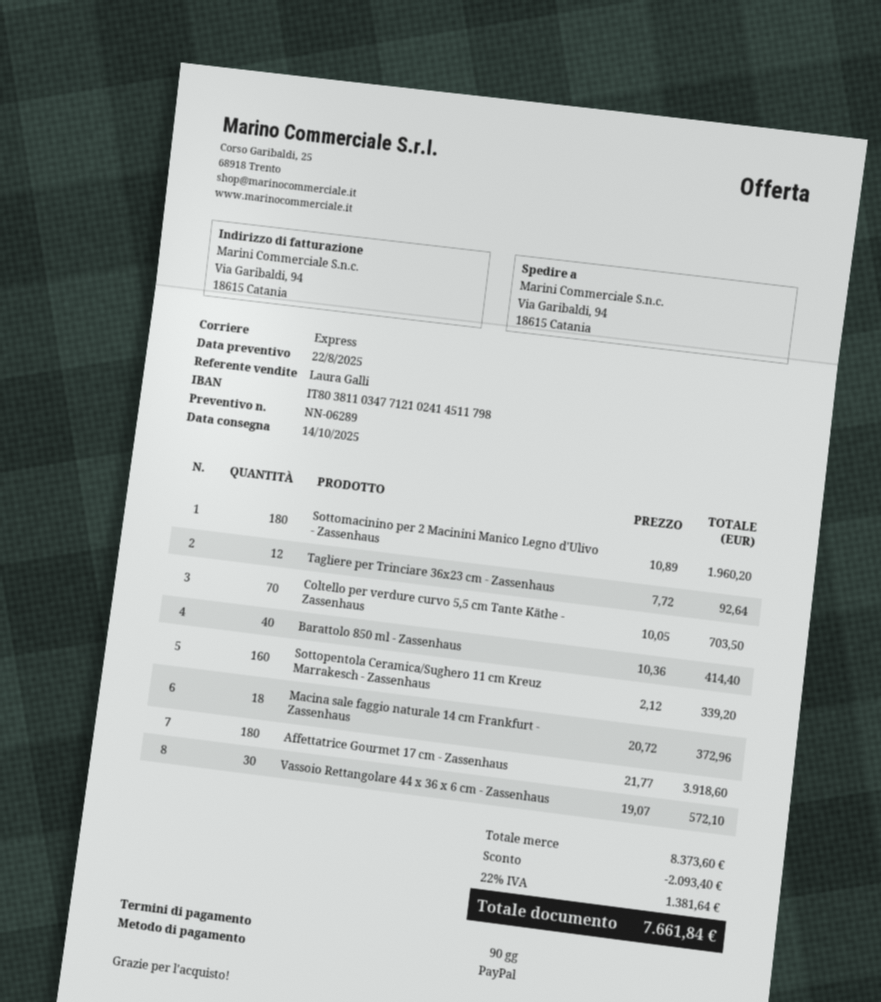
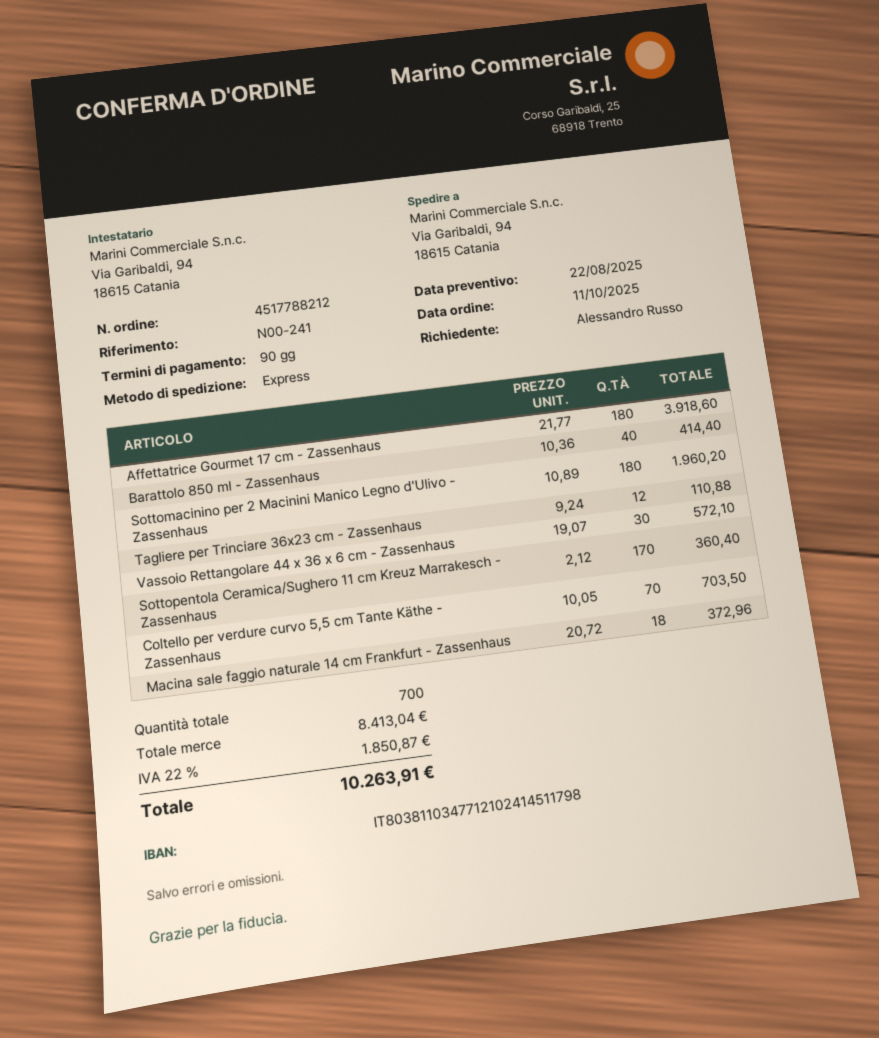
Tagliere per Trinciare 36x23 cm - Zassenhaus: 12 x 7.72 = 92.64 -> 12 x 9.24 = 110.88
Sottopentola Ceramica/Sughero 11 cm Kreuz Marrakesch - Zassenhaus: 160 x 2.12 = 339.20 -> 170 x 2.12 = 360.40
subtotal: 8373.60 -> 8413.04
discount: 2093.40 -> none
tax: 22% = 1381.64 -> 22% = 1850.87
total: 7661.84 -> 10263.91

